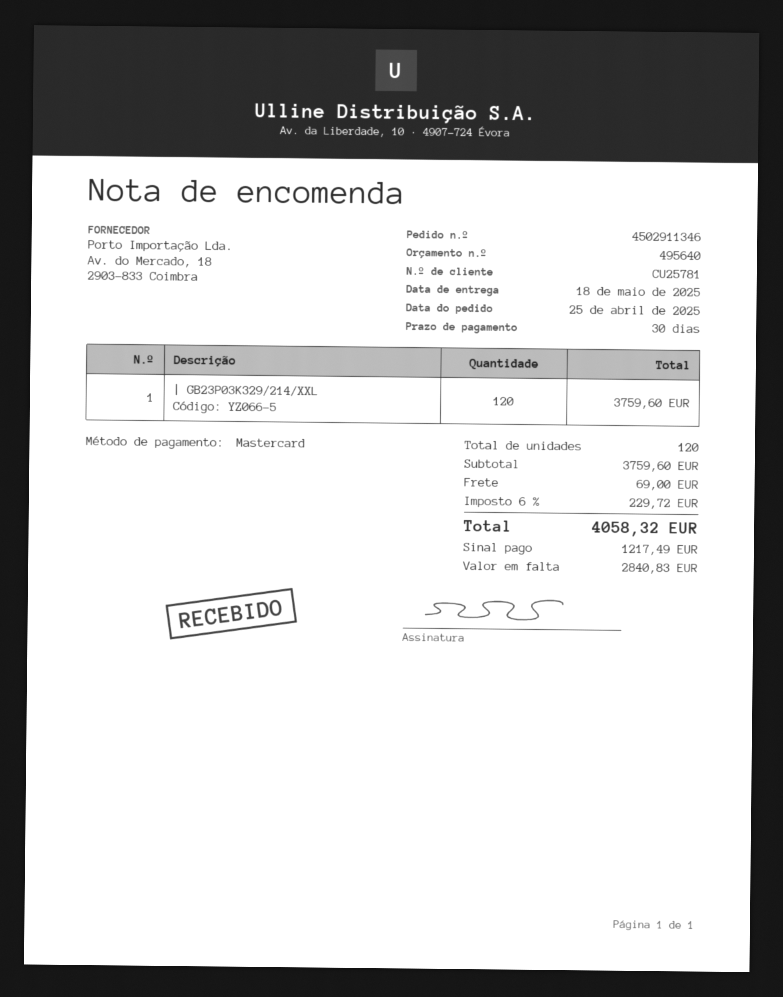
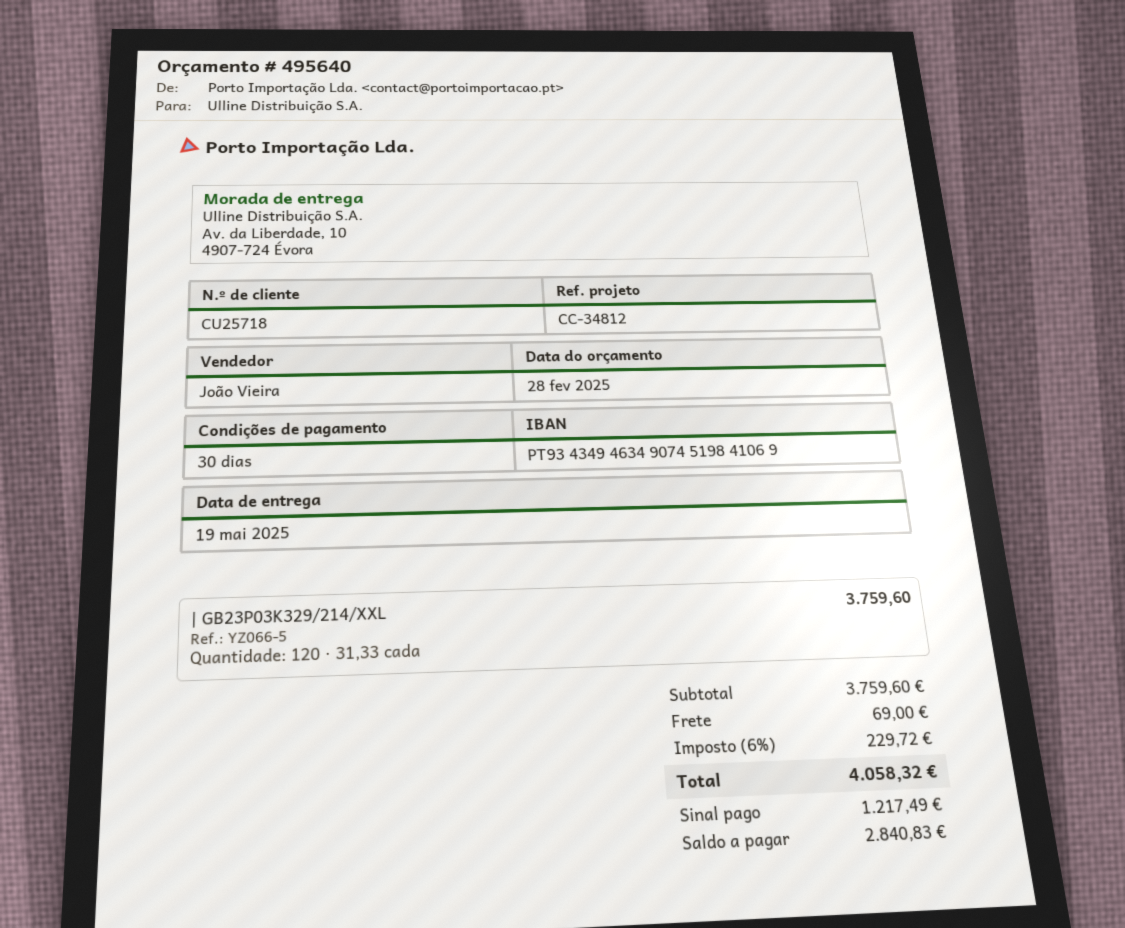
delivery date: 2025-05-18 -> 2025-05-19
customer number: CU25781 -> CU25718

